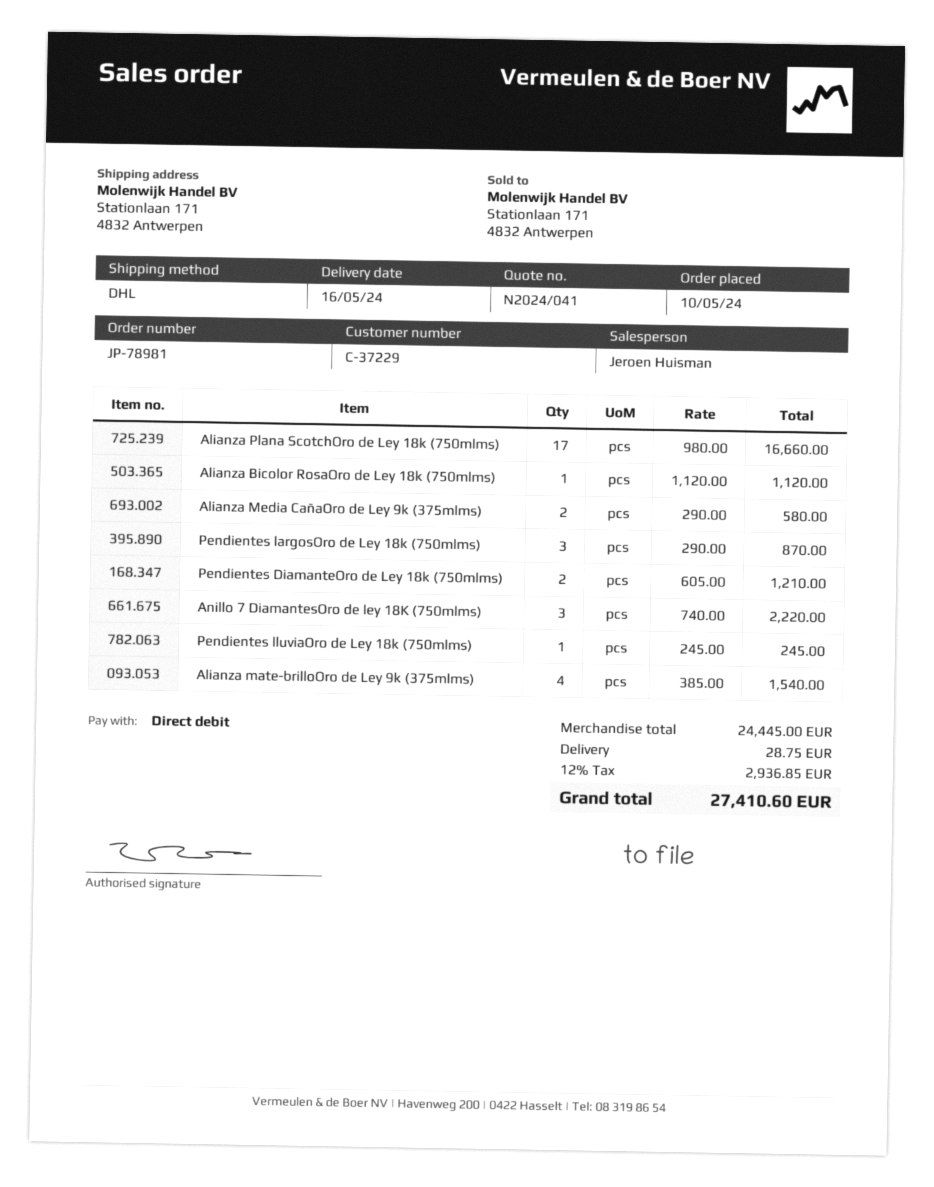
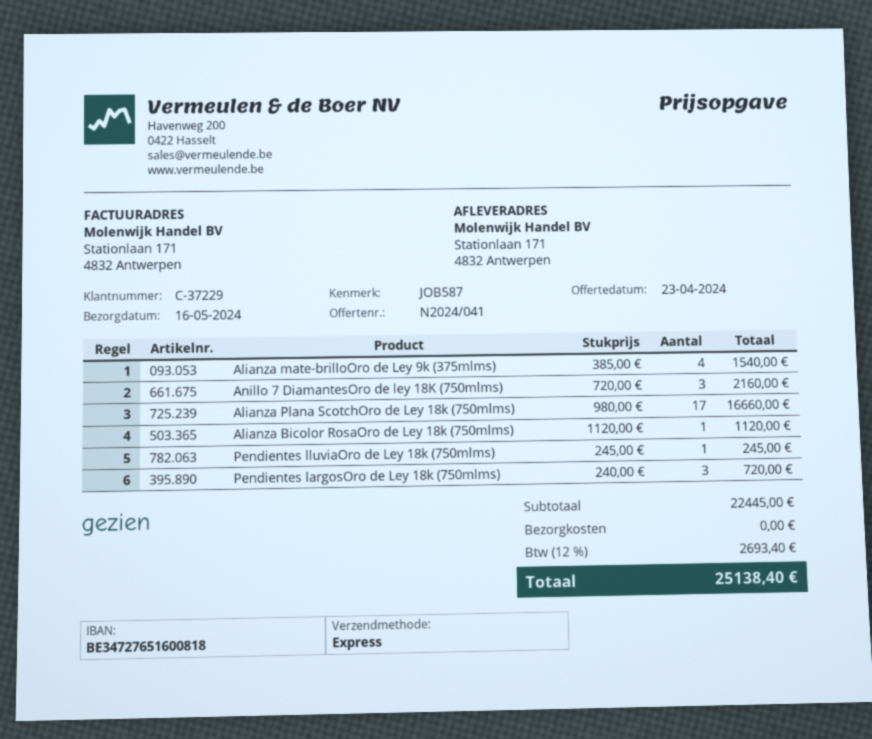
shipping method: DHL -> express
Alianza Media CañaOro de Ley 9k (375mlms): 2 x 290.00 = 580.00 -> none
Pendientes largosOro de Ley 18k (750mlms): 3 x 290.00 = 870.00 -> 3 x 240.00 = 720.00
Pendientes DiamanteOro de Ley 18k (750mlms): 2 x 605.00 = 1210.00 -> none
Anillo 7 DiamantesOro de ley 18K (750mlms): 3 x 740.00 = 2220.00 -> 3 x 720.00 = 2160.00
subtotal: 24445.00 -> 22445.00
shipping: 28.75 -> 0.00
tax: 12% = 2936.85 -> 12% = 2693.40
total: 27410.60 -> 25138.40

